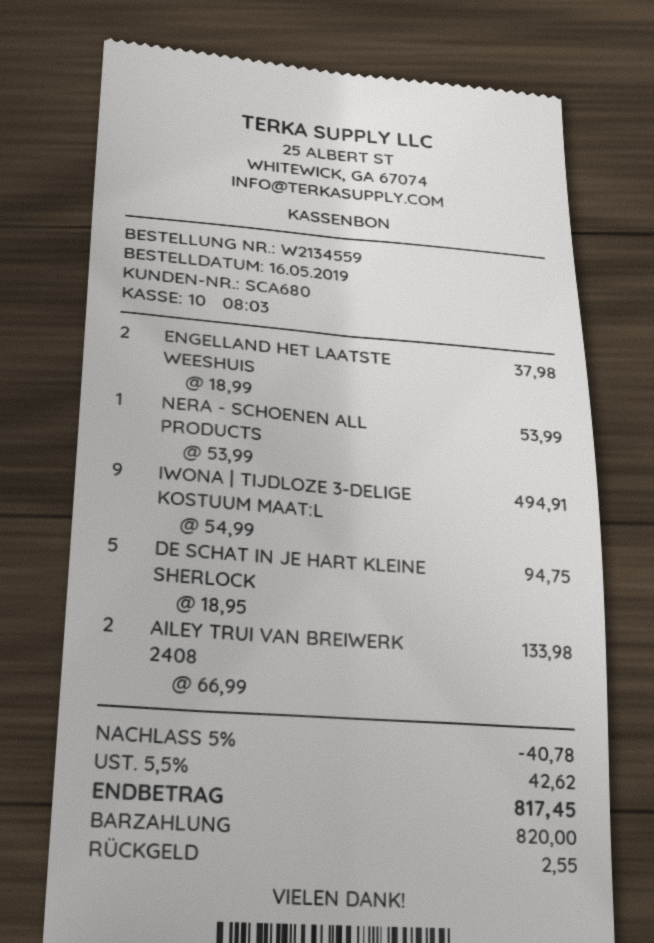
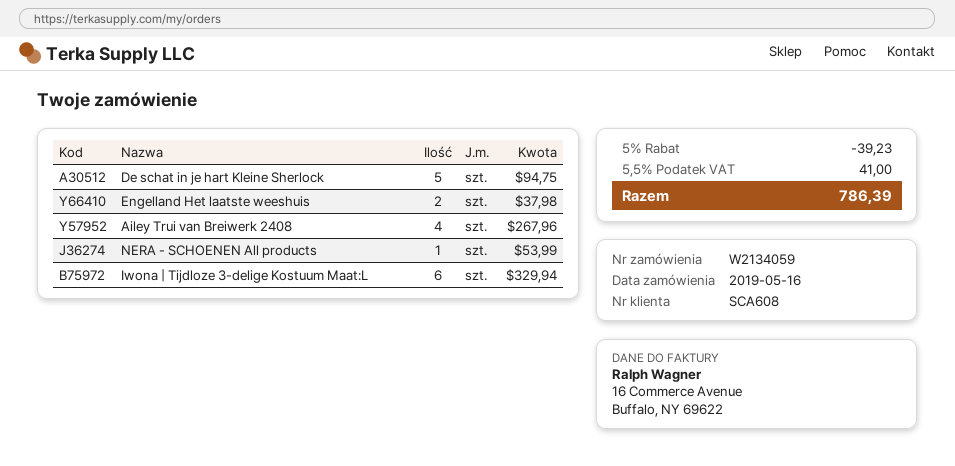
order number: W2134559 -> W2134059
customer number: SCA680 -> SCA608
IWONA | TIJDLOZE 3-DELIGE KOSTUUM MAAT:L: 9 for 494.91 -> 6 for 329.94
AILEY TRUI VAN BREIWERK 2408: 2 for 133.98 -> 4 for 267.96
discount: 5% = 40.78 -> 5% = 39.23
tax: 5.5% = 42.62 -> 5.5% = 41.00
total: 817.45 -> 786.39

